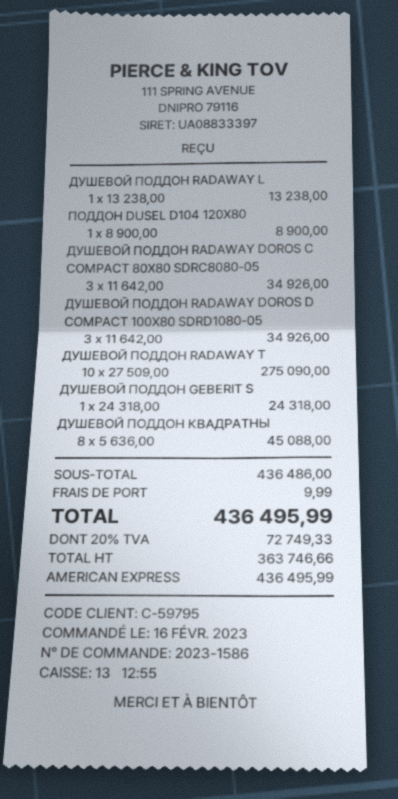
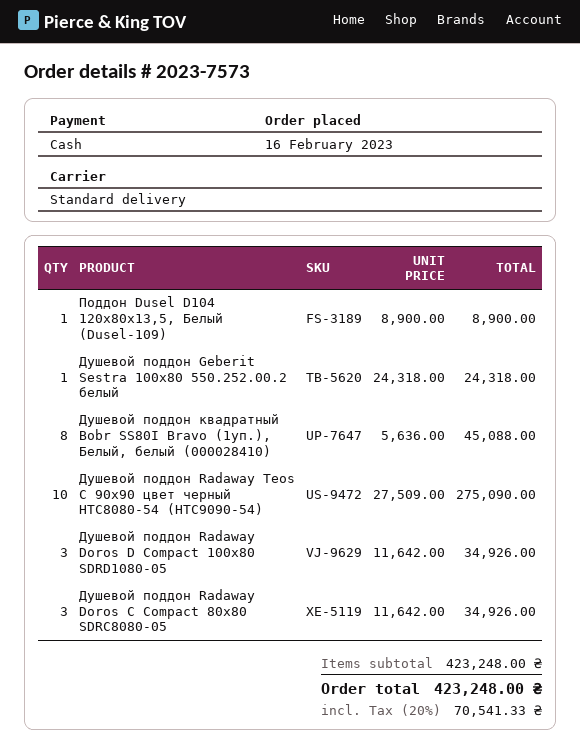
order number: 2023-1586 -> 2023-7573
payment method: American Express -> cash
ДУШЕВОЙ ПОДДОН RADAWAY L: 1 x 13238.00 = 13238.00 -> none
subtotal: 436486.00 -> 423248.00
shipping: 9.99 -> none
tax: 20% = 72749.33 -> 20% = 70541.33
total: 436495.99 -> 423248.00

